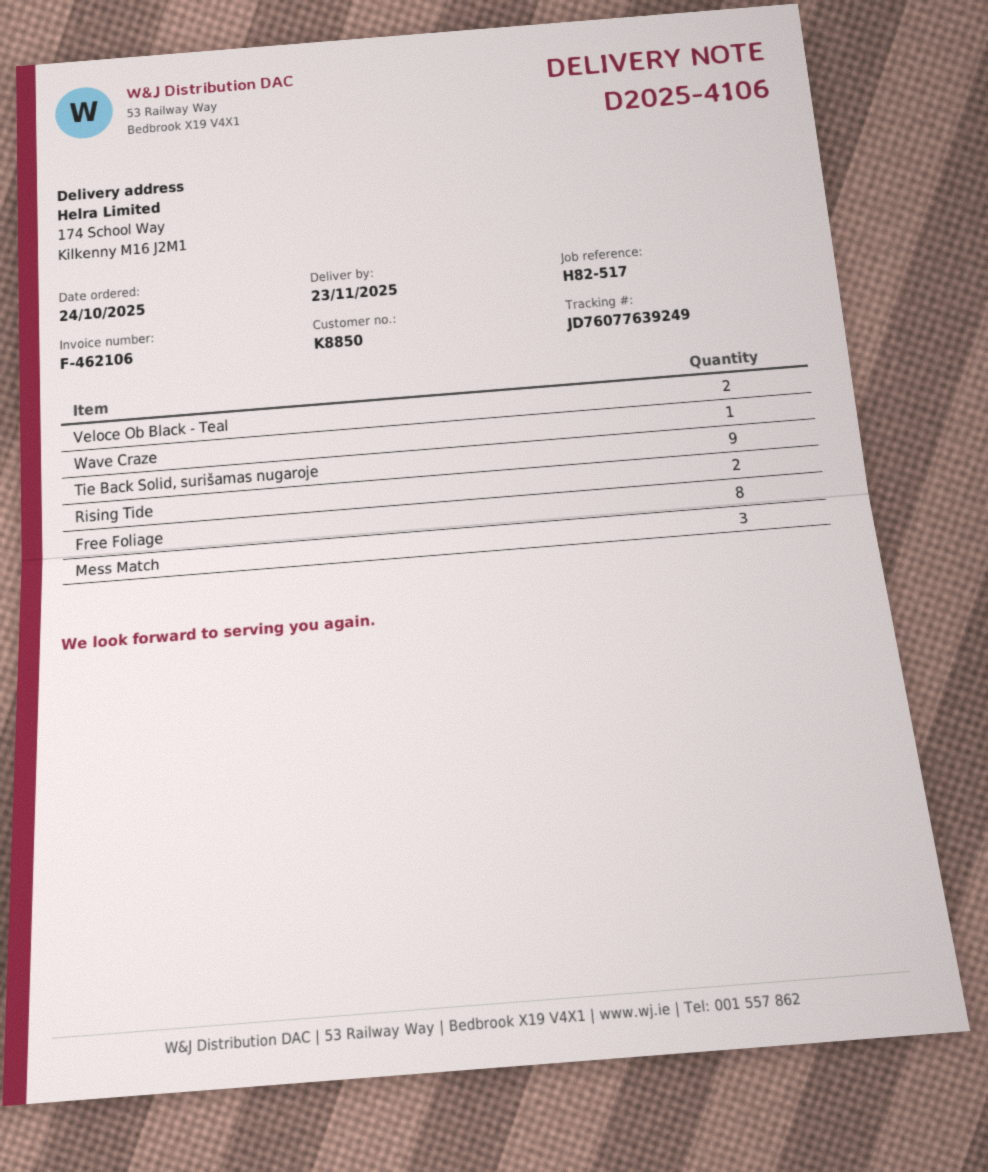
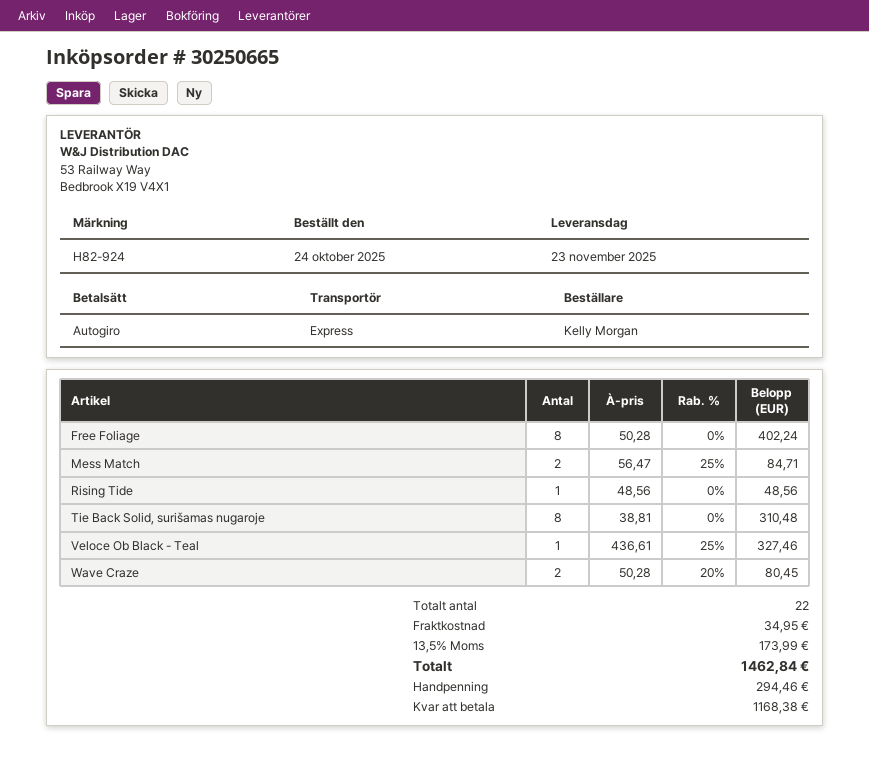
reference: H82-517 -> H82-924
Veloce Ob Black - Teal: 2 -> 1
Wave Craze: 1 -> 2
Tie Back Solid, surišamas nugaroje: 9 -> 8
Rising Tide: 2 -> 1
Mess Match: 3 -> 2

